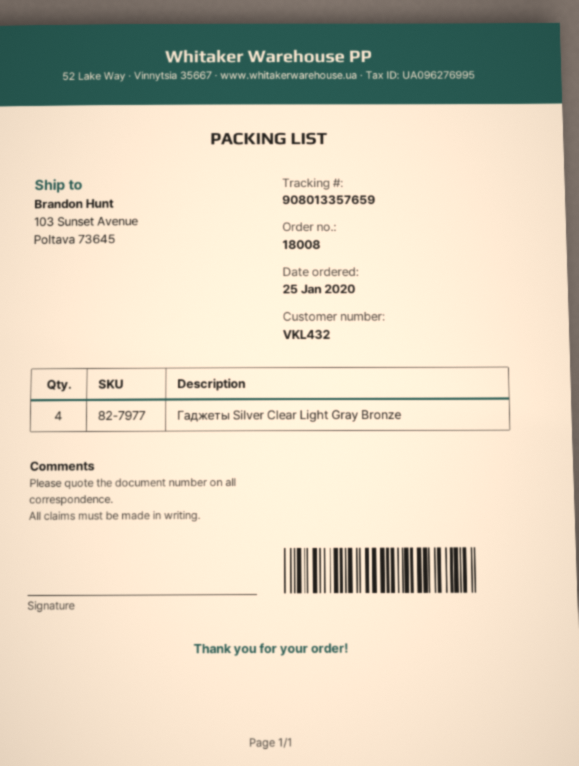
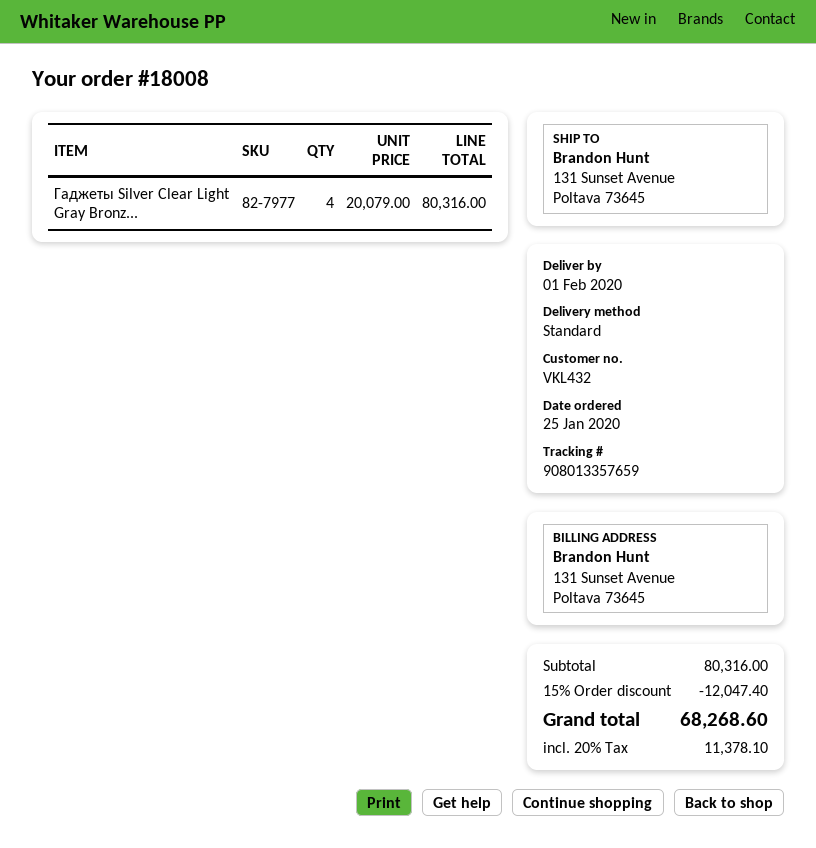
ship to: 103 Sunset Avenue, Poltava 73645 -> 131 Sunset Avenue, Poltava 73645

